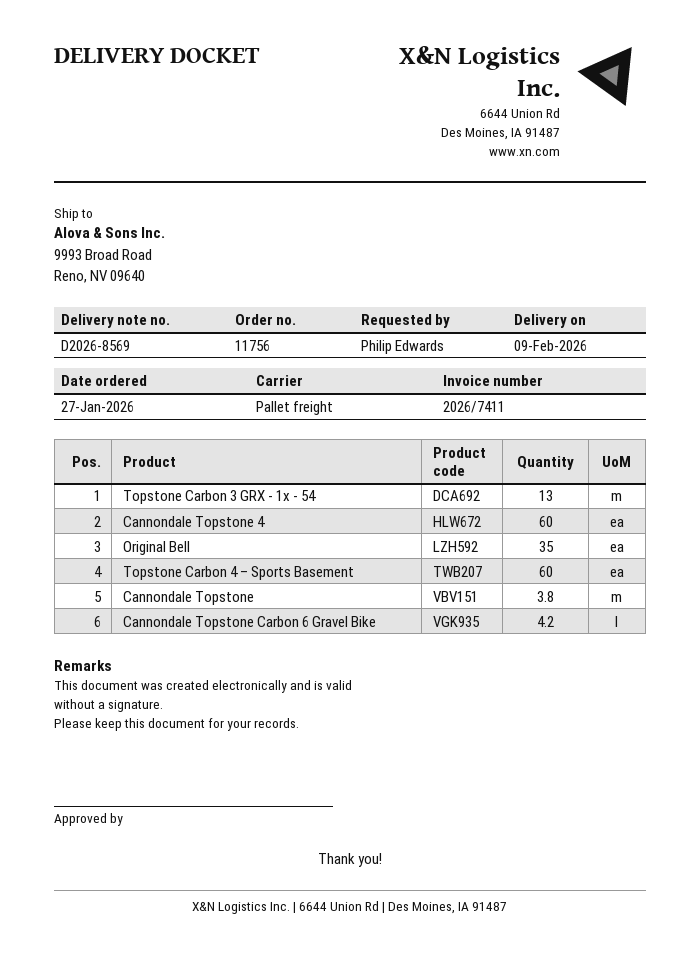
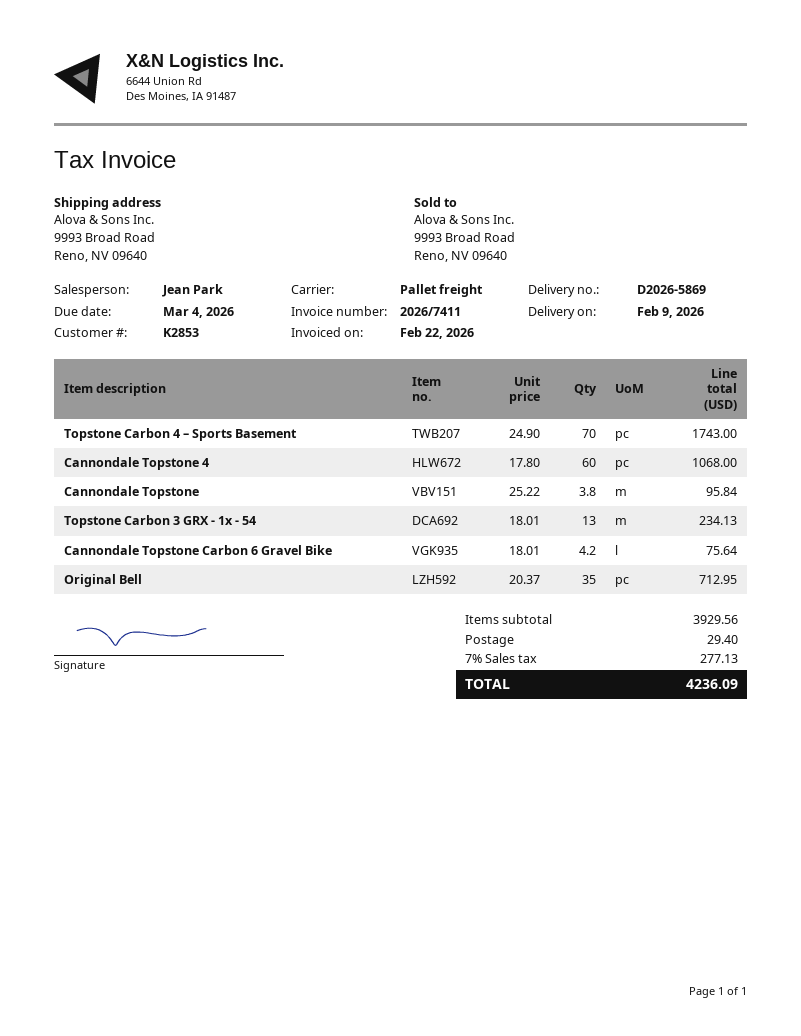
delivery note number: D2026-8569 -> D2026-5869
Topstone Carbon 4 – Sports Basement: 60 -> 70

